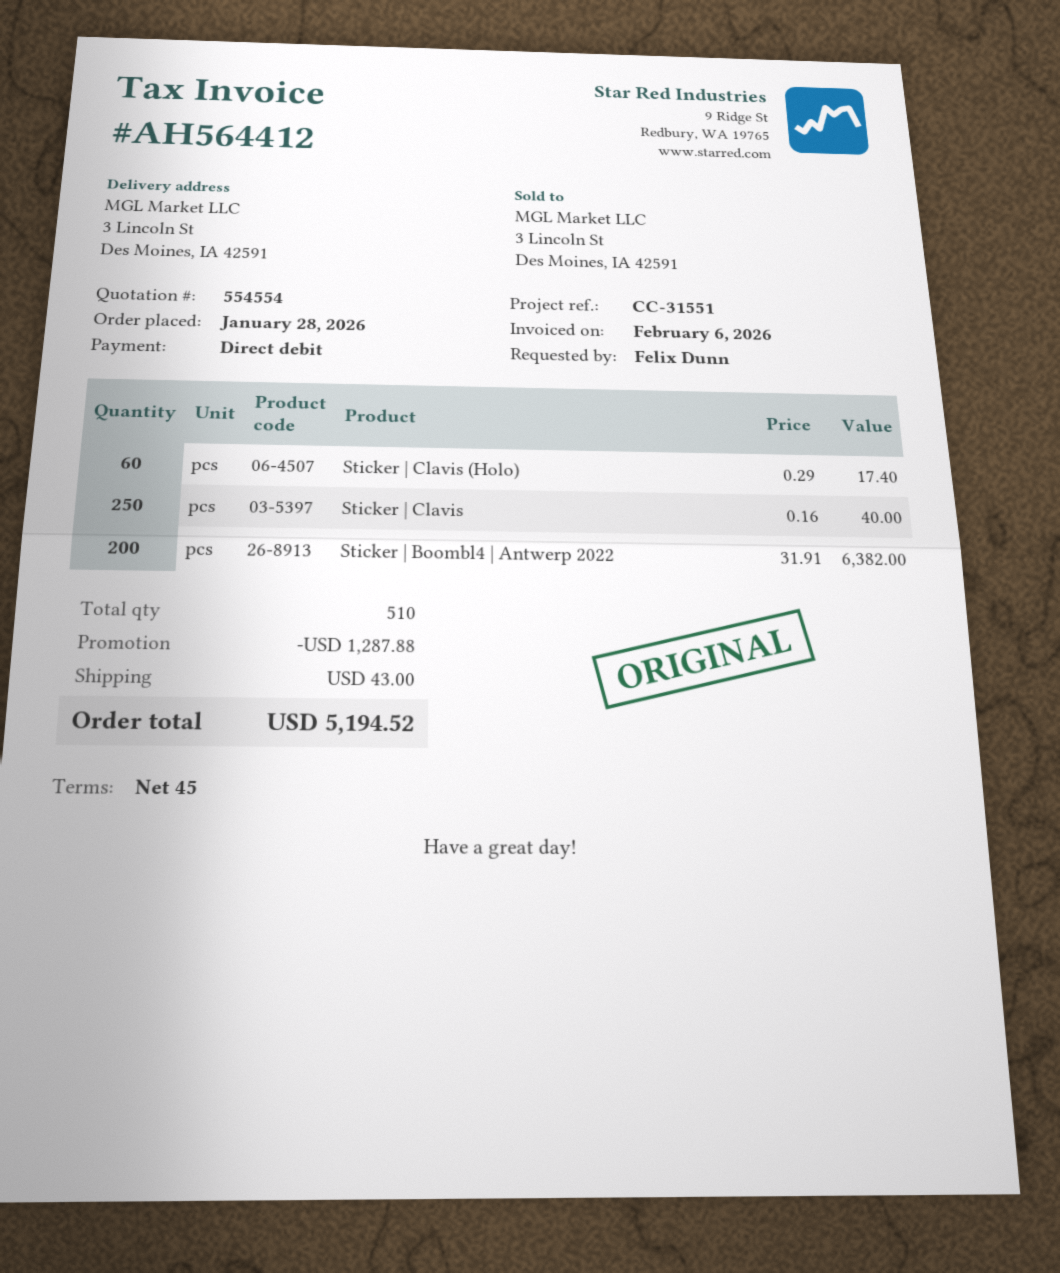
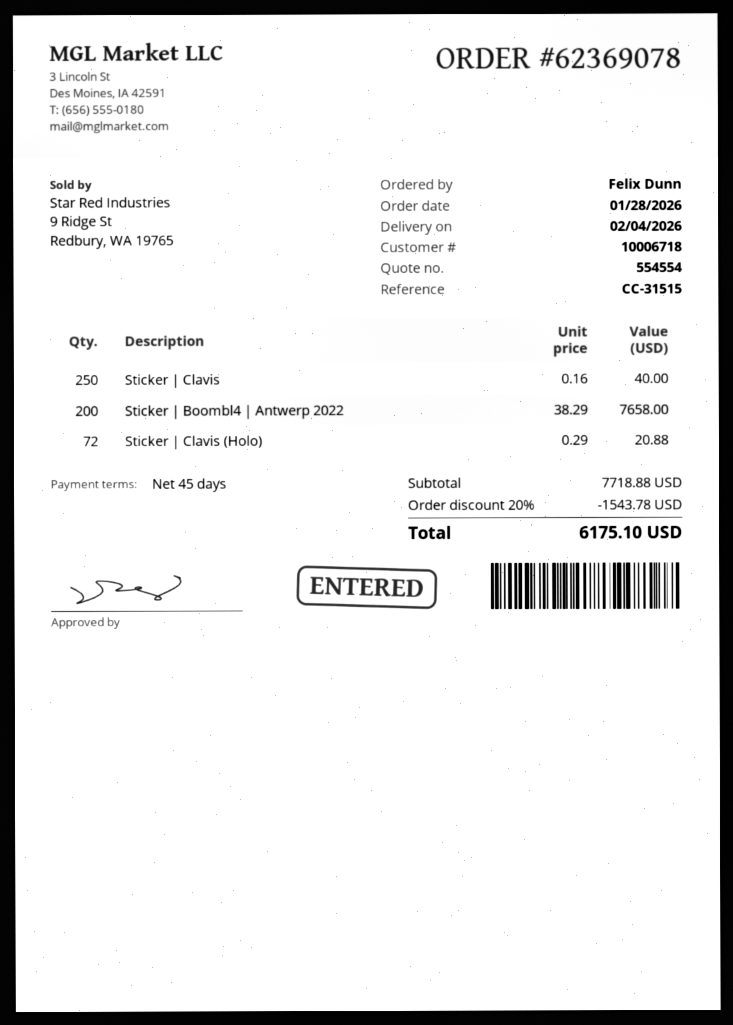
reference: CC-31551 -> CC-31515
Sticker | Clavis (Holo): 60 x 0.29 = 17.40 -> 72 x 0.29 = 20.88
Sticker | Boombl4 | Antwerp 2022: 200 x 31.91 = 6382.00 -> 200 x 38.29 = 7658.00
discount: 1287.88 -> 1543.78
shipping: 43.00 -> none
total: 5194.52 -> 6175.10

